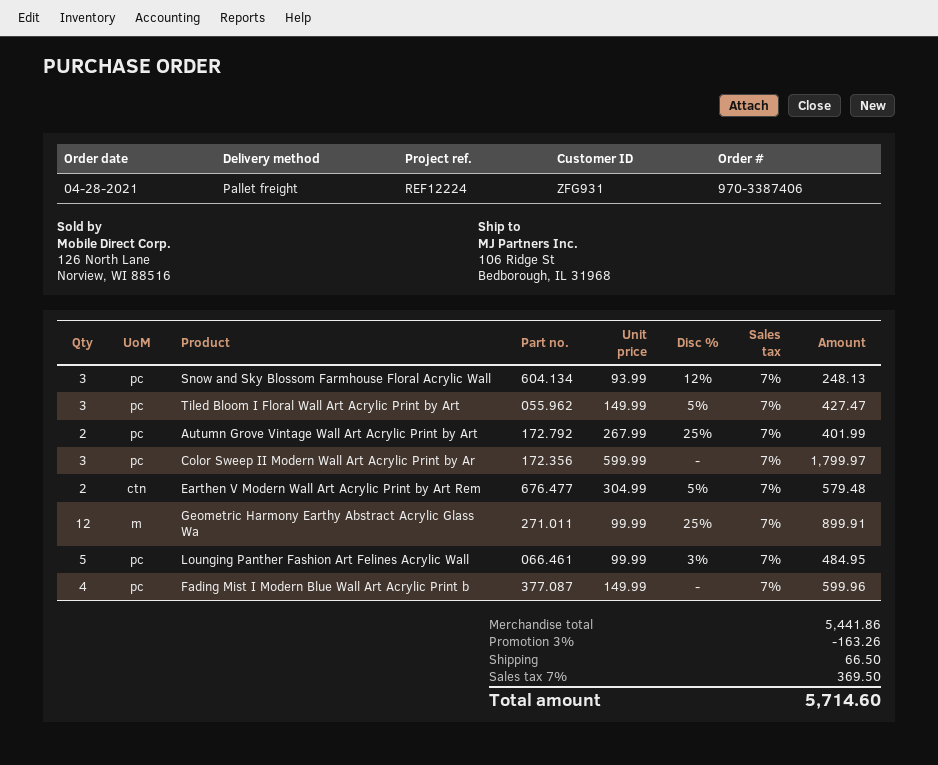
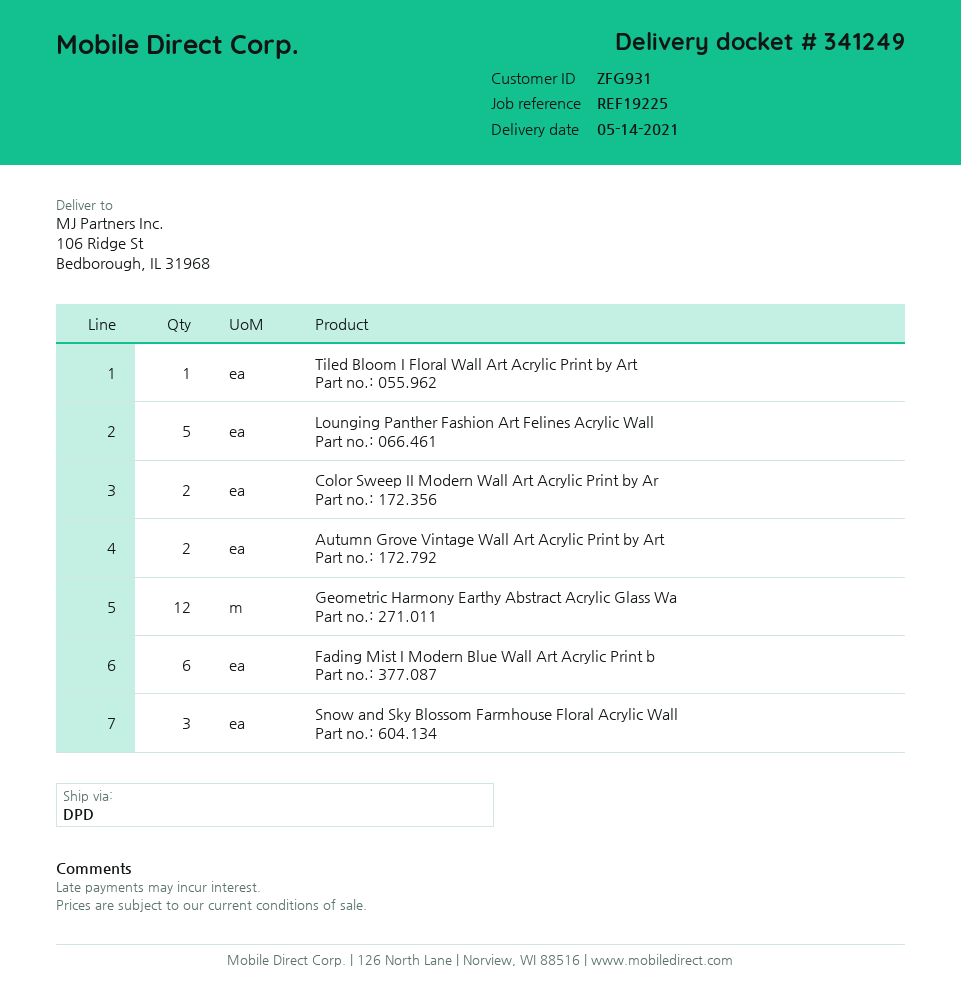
reference: REF12224 -> REF19225
shipping method: pallet freight -> DPD
Tiled Bloom I Floral Wall Art Acrylic Print by Art: 3 -> 1
Color Sweep II Modern Wall Art Acrylic Print by Ar: 3 -> 2
Earthen V Modern Wall Art Acrylic Print by Art Rem: 2 -> none
Fading Mist I Modern Blue Wall Art Acrylic Print b: 4 -> 6

